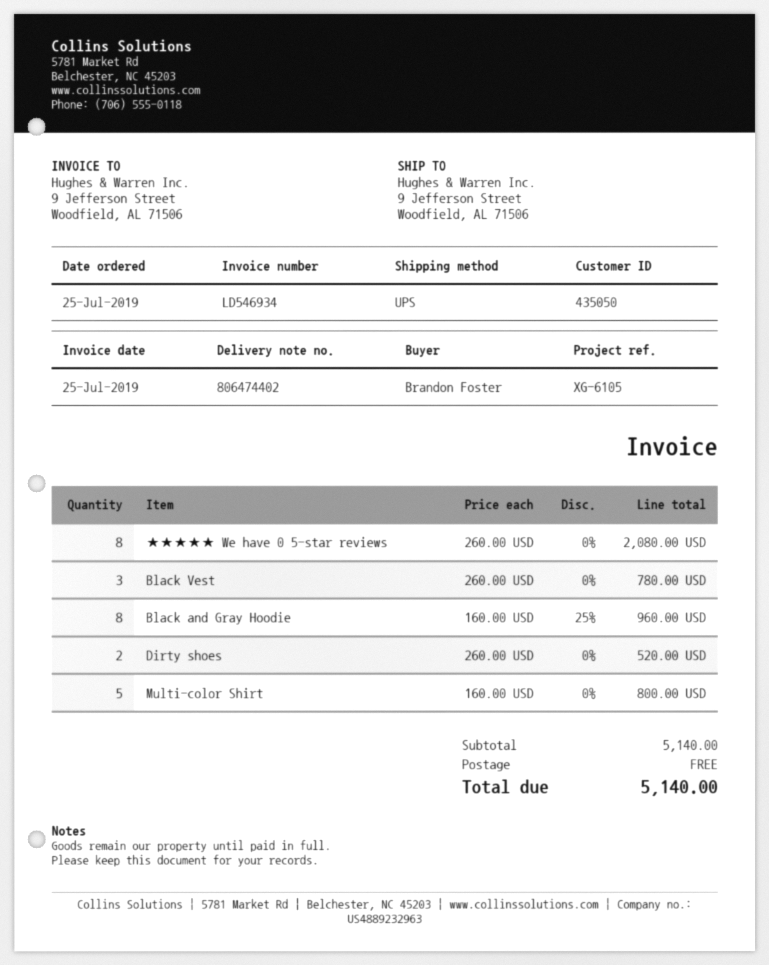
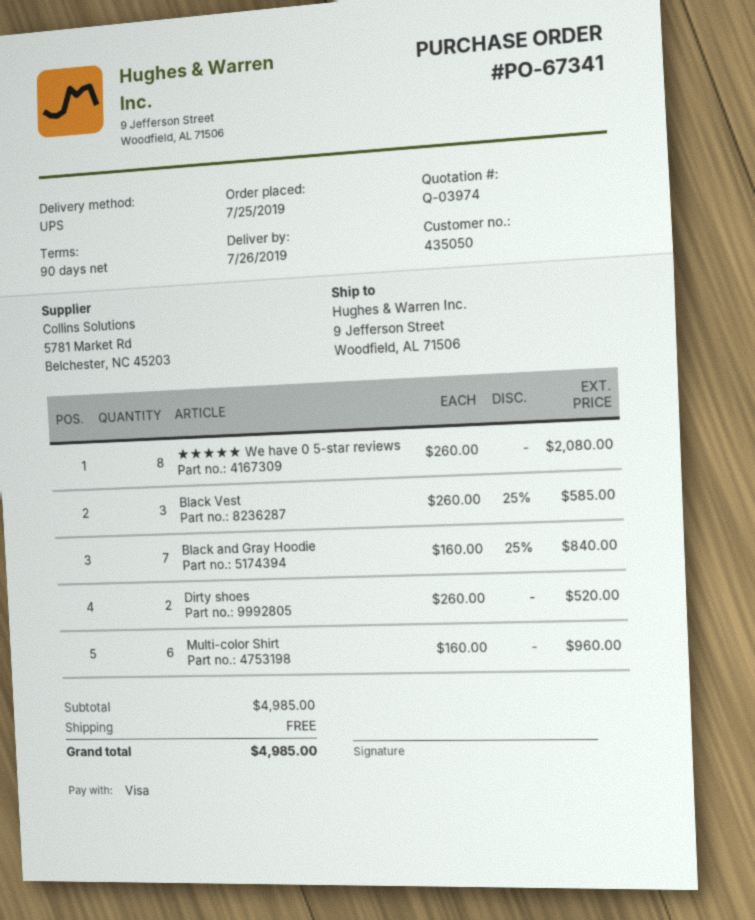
Black Vest: 3 x 260.00 = 780.00 -> 3 x 260.00 - 25% = 585.00
Black and Gray Hoodie: 8 x 160.00 - 25% = 960.00 -> 7 x 160.00 - 25% = 840.00
Multi-color Shirt: 5 x 160.00 = 800.00 -> 6 x 160.00 = 960.00
subtotal: 5140.00 -> 4985.00
total: 5140.00 -> 4985.00

